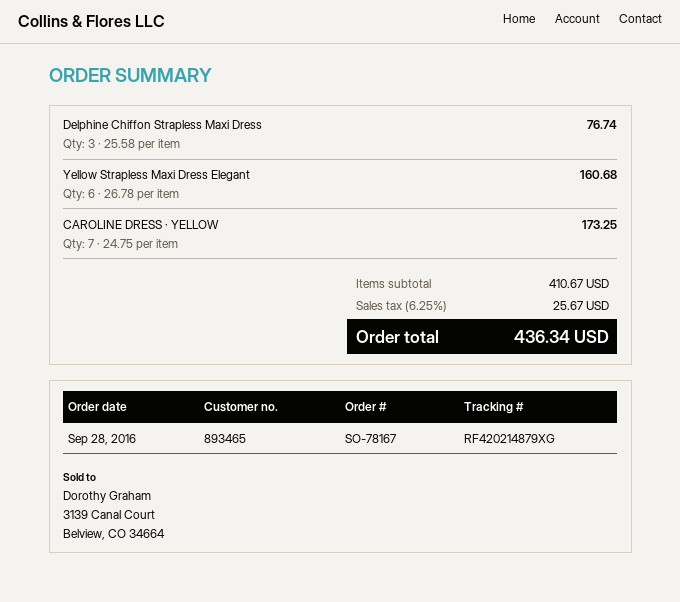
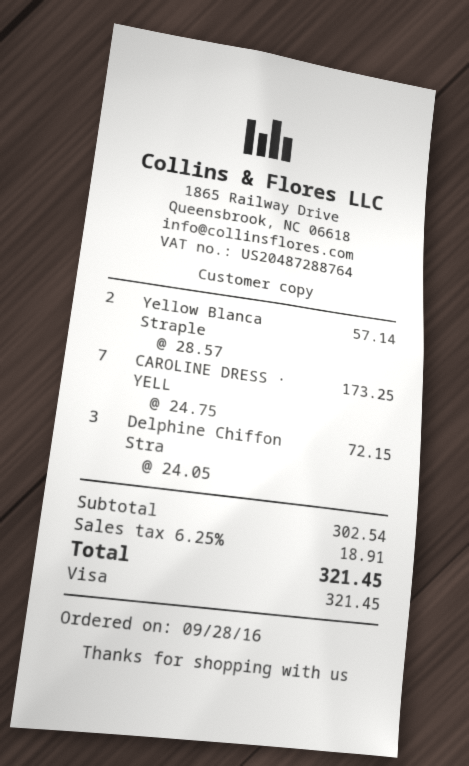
Delphine Chiffon Strapless Maxi Dress: 3 x 25.58 = 76.74 -> 3 x 24.05 = 72.15
Yellow Strapless Maxi Dress Elegant: 6 x 26.78 = 160.68 -> none
Yellow Blanca Straple: none -> 2 x 28.57 = 57.14
subtotal: 410.67 -> 302.54
tax: 6.25% = 25.67 -> 6.25% = 18.91
total: 436.34 -> 321.45

